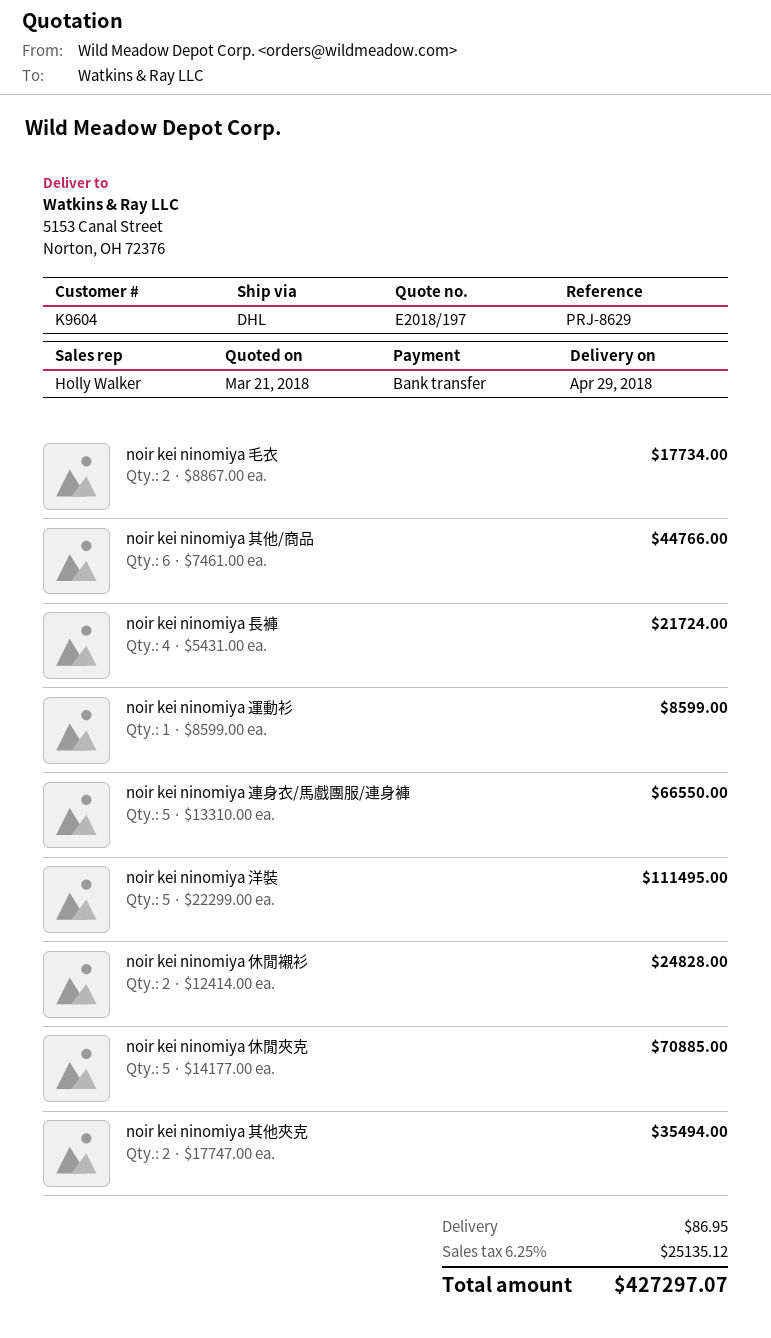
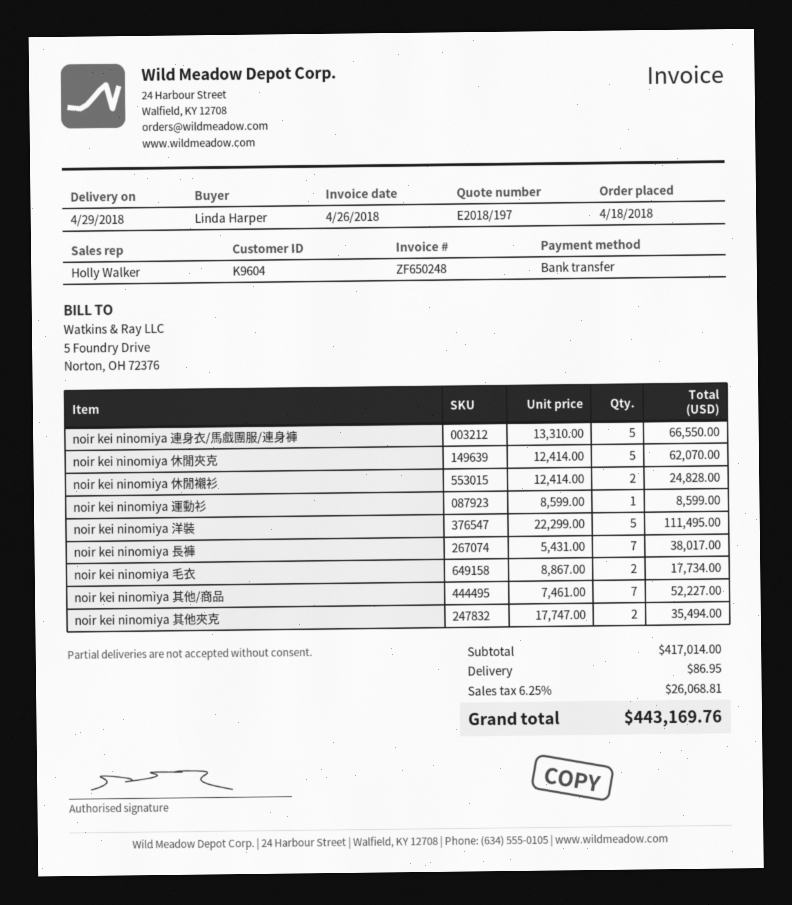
noir kei ninomiya 其他/商品: 6 x 7461.00 = 44766.00 -> 7 x 7461.00 = 52227.00
noir kei ninomiya 長褲: 4 x 5431.00 = 21724.00 -> 7 x 5431.00 = 38017.00
noir kei ninomiya 休閒夾克: 5 x 14177.00 = 70885.00 -> 5 x 12414.00 = 62070.00
tax: 6.25% = 25135.12 -> 6.25% = 26068.81
total: 427297.07 -> 443169.76

